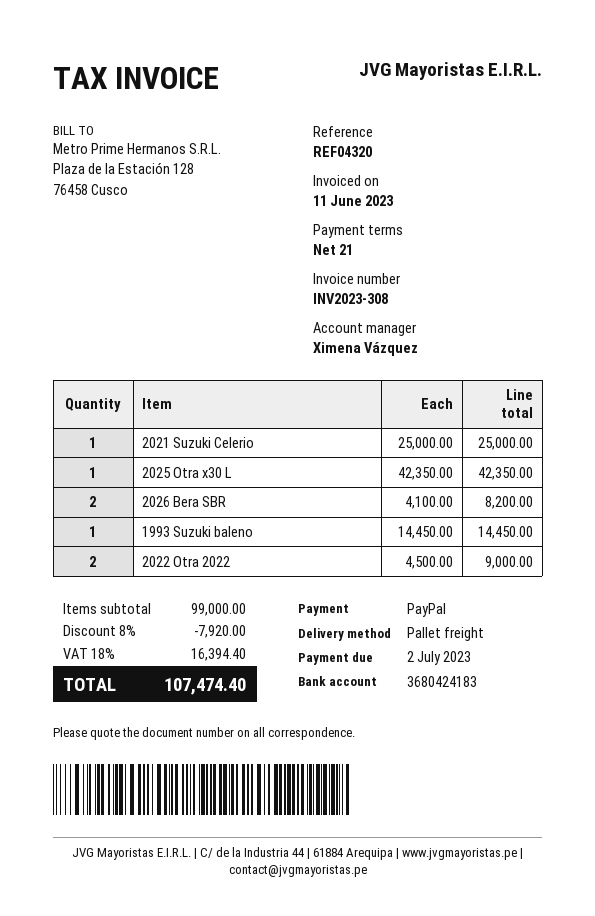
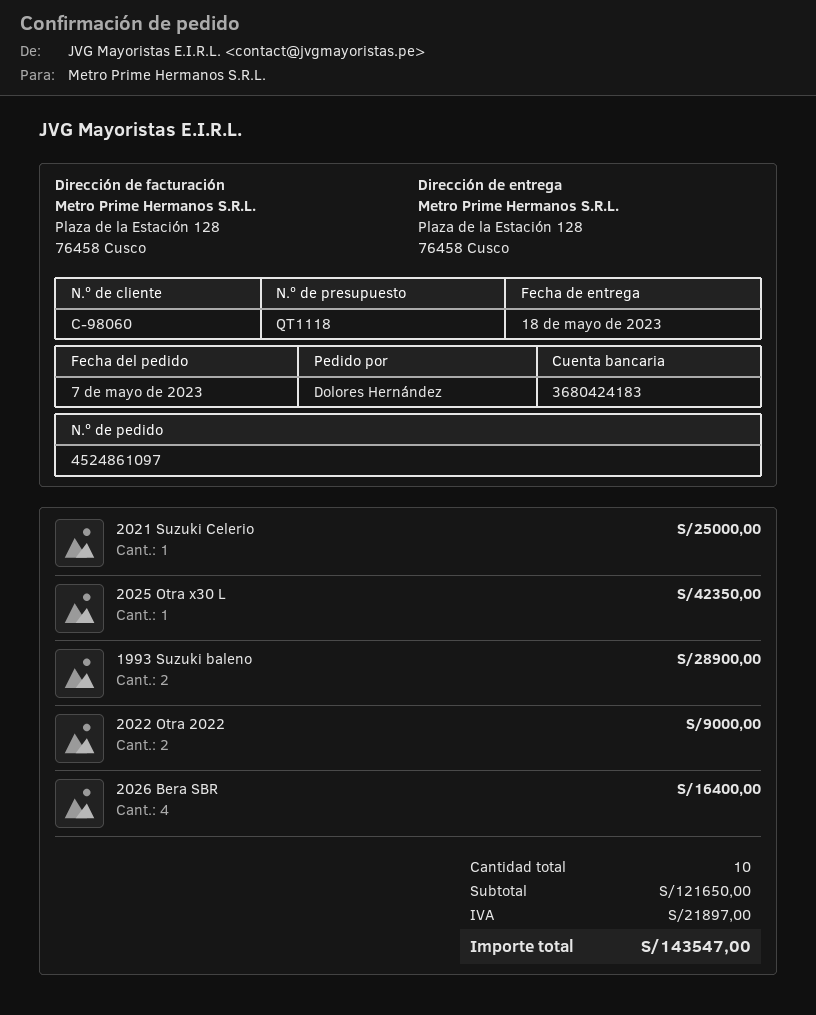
2026 Bera SBR: 2 for 8200.00 -> 4 for 16400.00
1993 Suzuki baleno: 1 for 14450.00 -> 2 for 28900.00
subtotal: 99000.00 -> 121650.00
discount: 8% = 7920.00 -> none
tax: 16394.40 -> 21897.00
total: 107474.40 -> 143547.00

